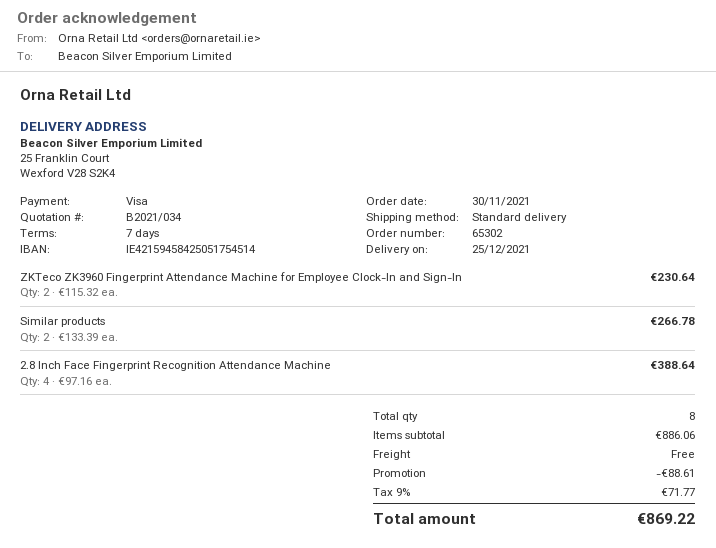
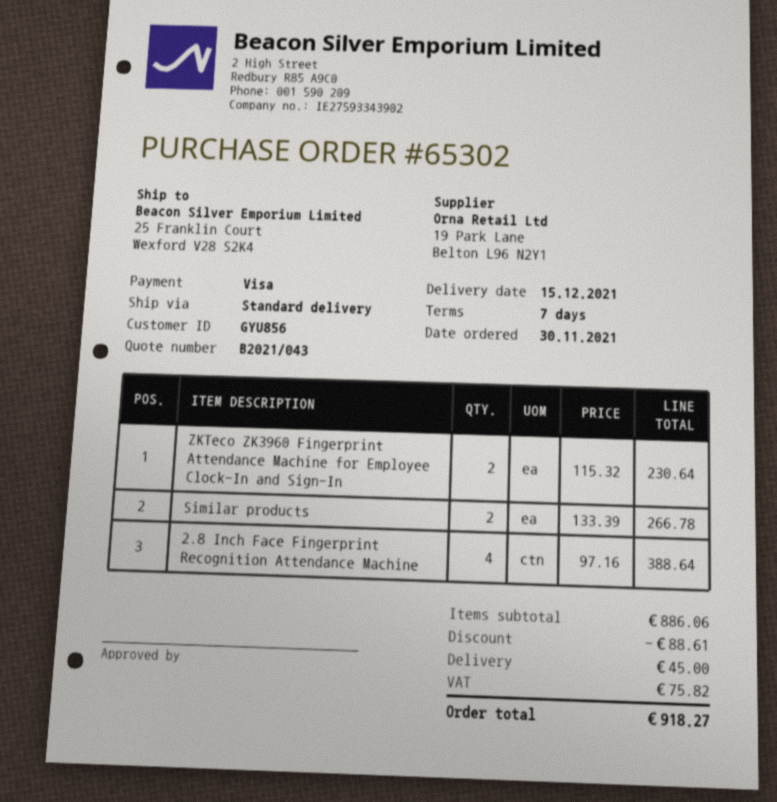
quote number: B2021/034 -> B2021/043
delivery date: 2021-12-25 -> 2021-12-15
shipping: 0.00 -> 45.00
tax: 71.77 -> 75.82
total: 869.22 -> 918.27

